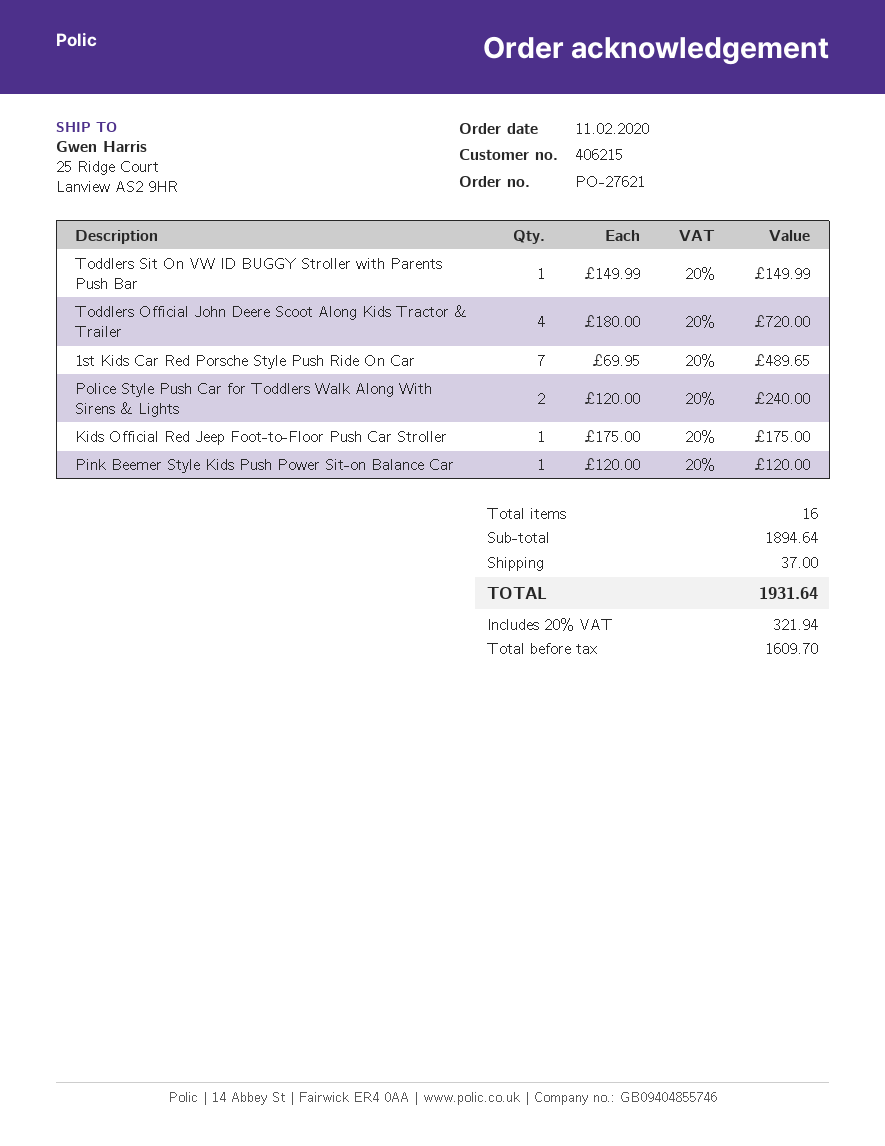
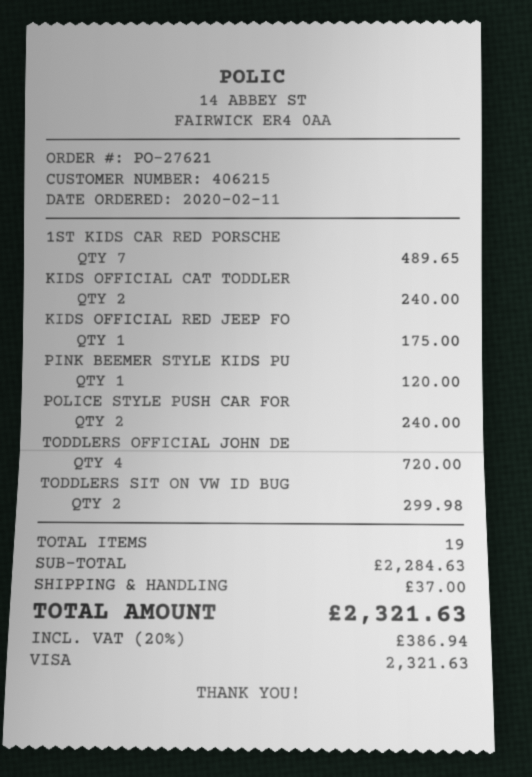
Toddlers Sit On VW ID BUGGY Stroller with Parents Push Bar: 1 for 149.99 -> 2 for 299.98
KIDS OFFICIAL CAT TODDLER: none -> 2 for 240.00
total quantity: 16 -> 19
subtotal: 1894.64 -> 2284.63
tax: 20% = 321.94 -> 20% = 386.94
total: 1931.64 -> 2321.63

